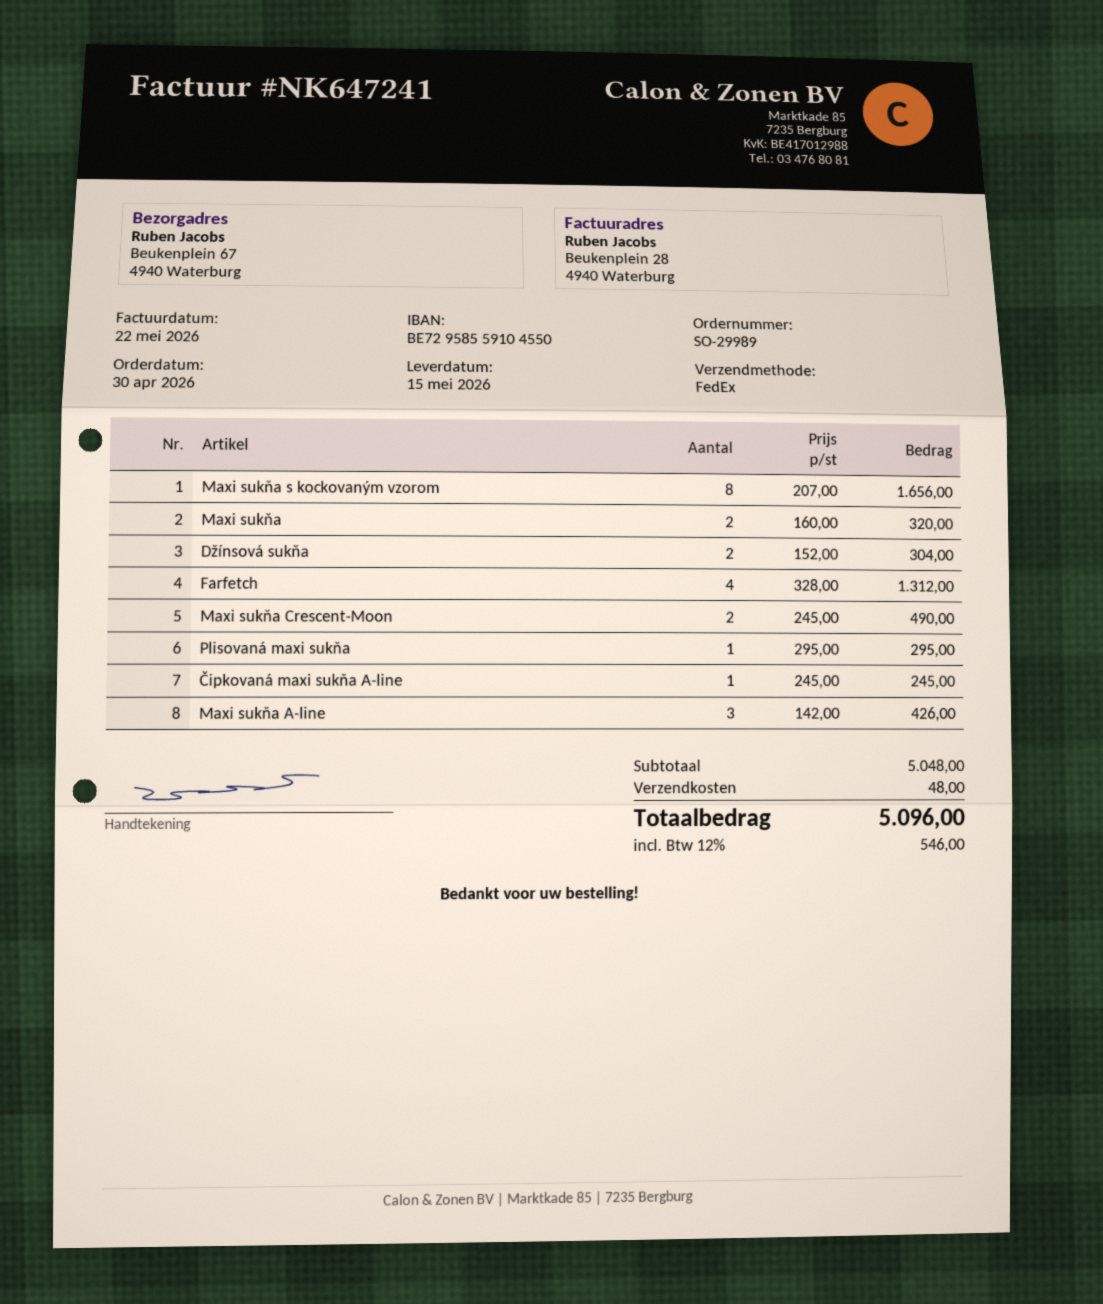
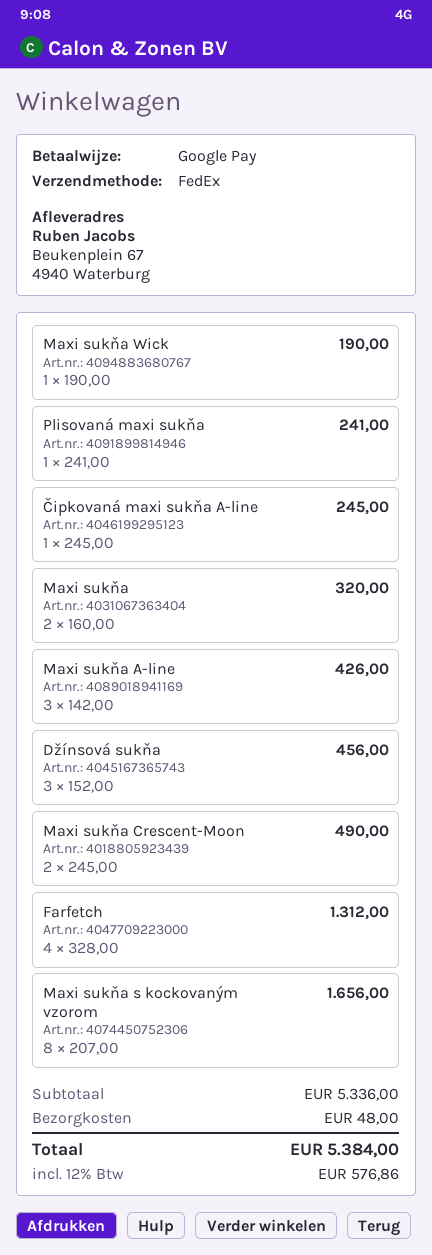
Džínsová sukňa: 2 x 152.00 = 304.00 -> 3 x 152.00 = 456.00
Plisovaná maxi sukňa: 1 x 295.00 = 295.00 -> 1 x 241.00 = 241.00
Maxi sukňa Wick: none -> 1 x 190.00 = 190.00
subtotal: 5048.00 -> 5336.00
tax: 12% = 546.00 -> 12% = 576.86
total: 5096.00 -> 5384.00

